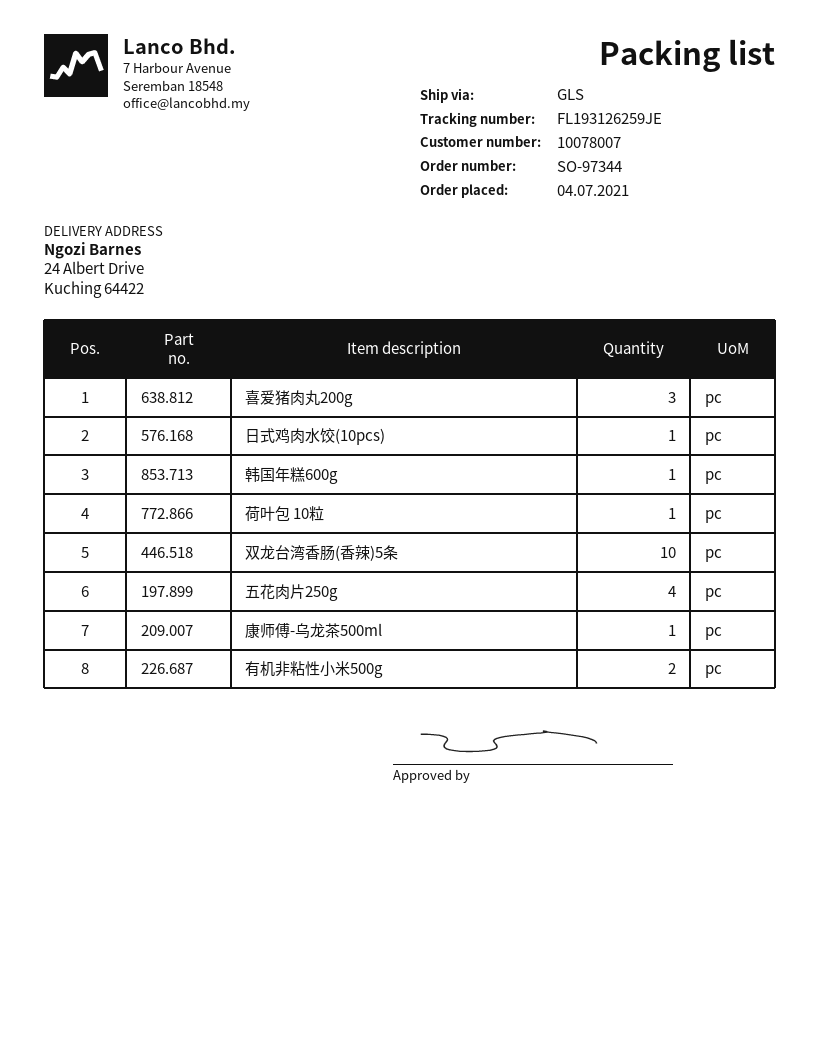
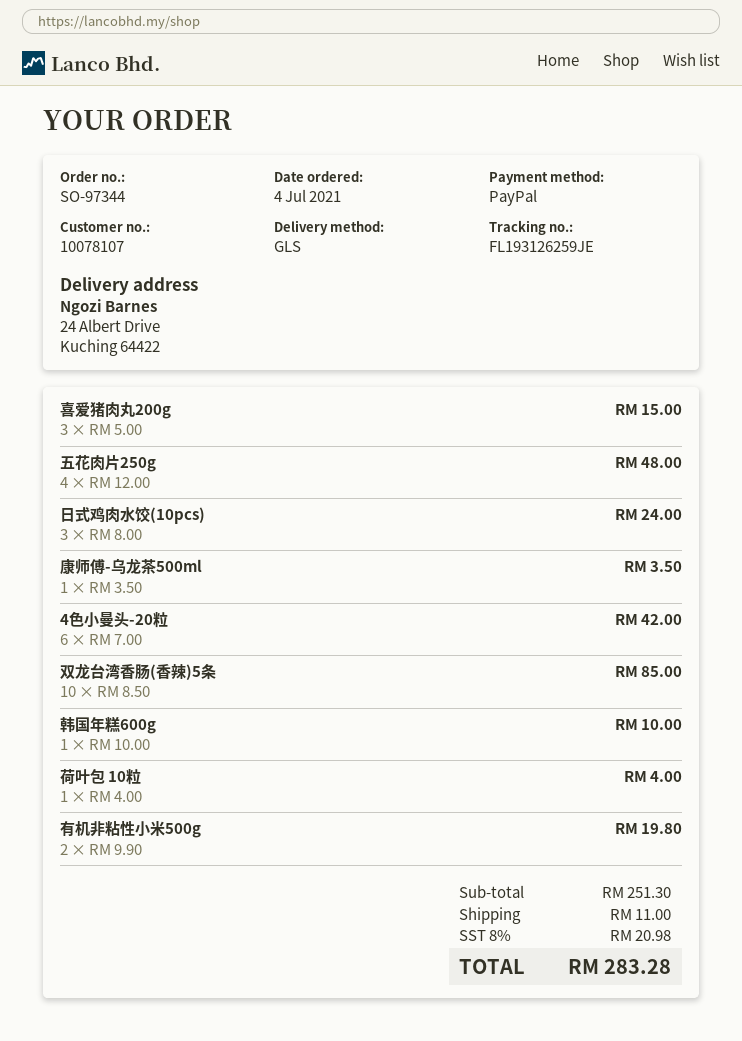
customer number: 10078007 -> 10078107
日式鸡肉水饺(10pcs): 1 -> 3
4色小曼头-20粒: none -> 6

